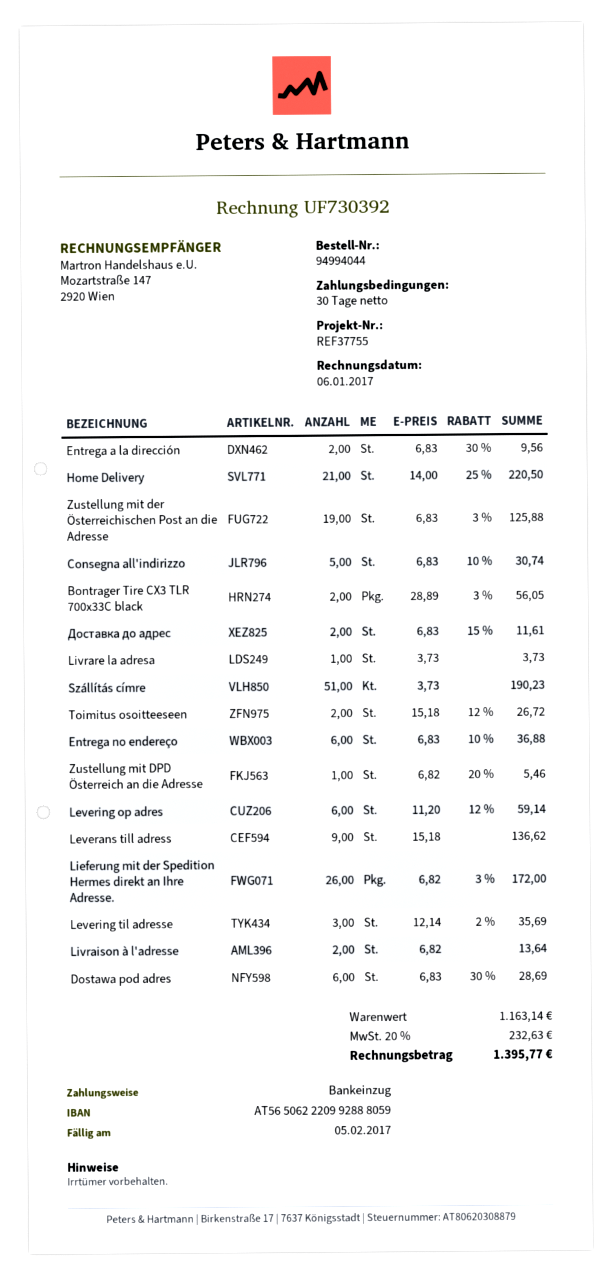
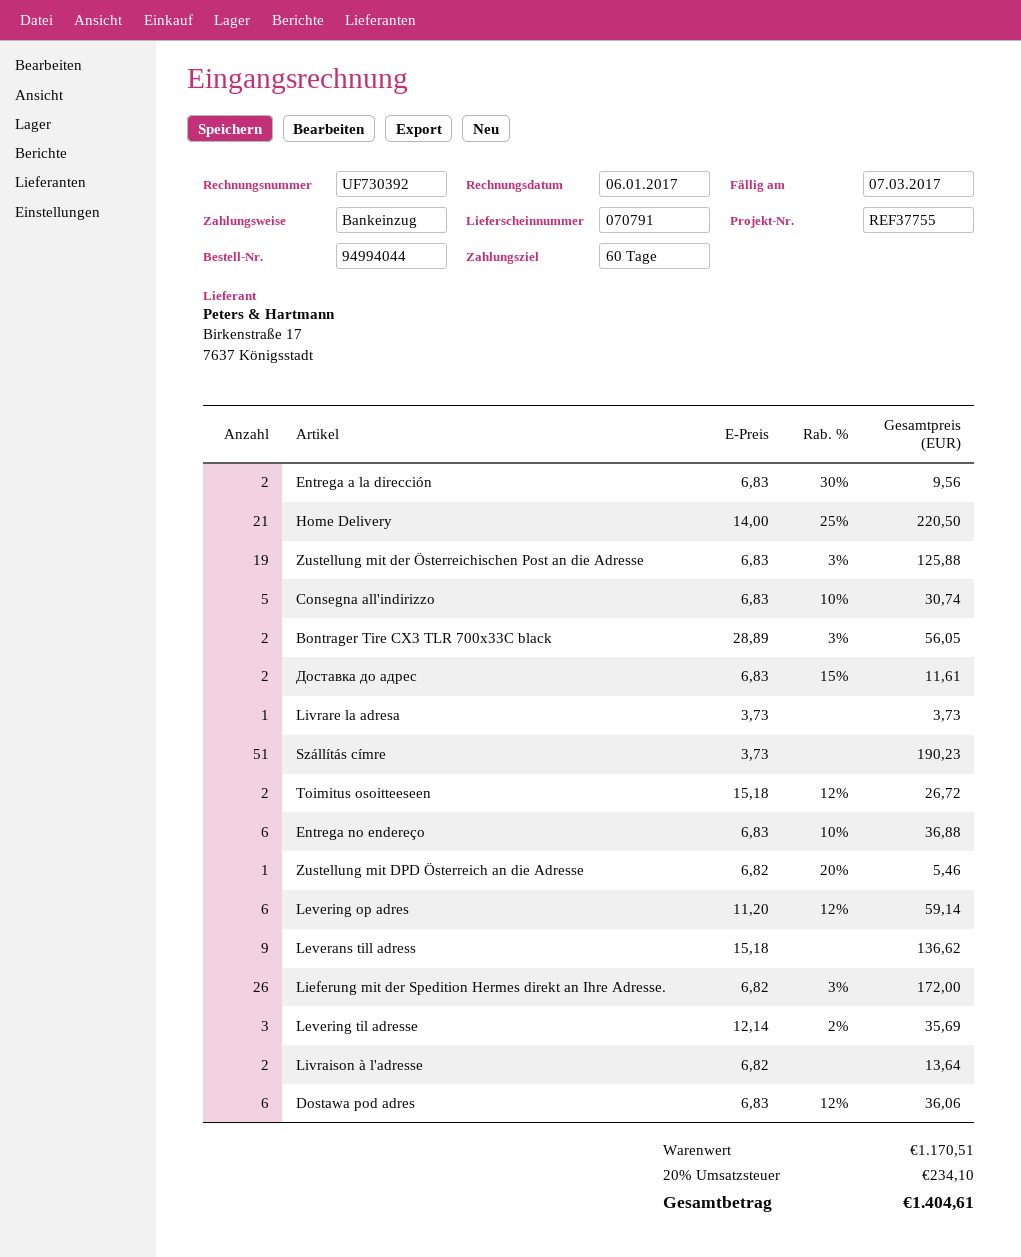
payment terms: 30 days -> 60 days
due date: 2017-02-05 -> 2017-03-07
Dostawa pod adres: 6 x 6.83 - 30% = 28.69 -> 6 x 6.83 - 12% = 36.06
subtotal: 1163.14 -> 1170.51
tax: 20% = 232.63 -> 20% = 234.10
total: 1395.77 -> 1404.61

